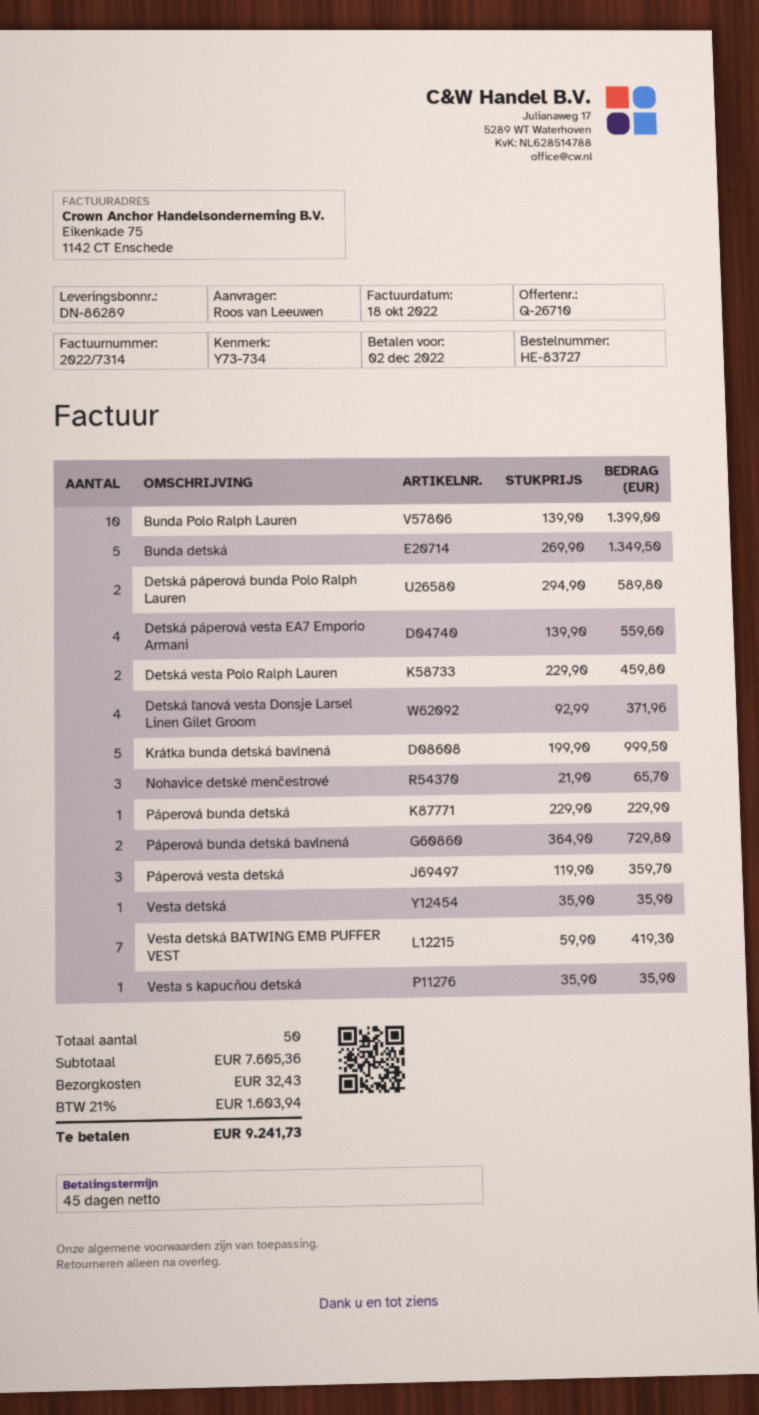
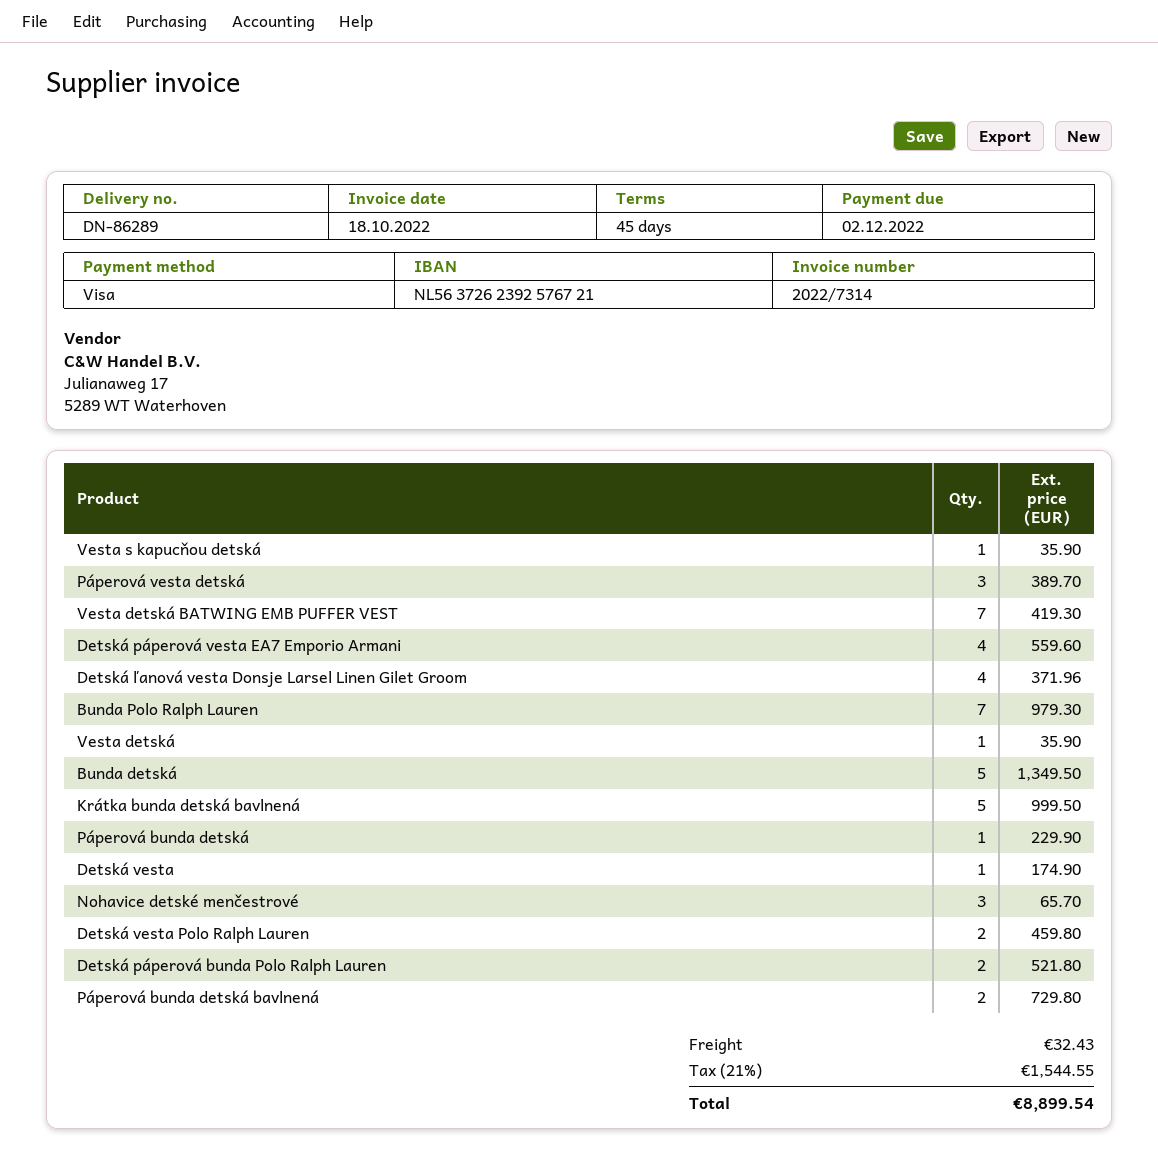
Bunda Polo Ralph Lauren: 10 for 1399.00 -> 7 for 979.30
Detská páperová bunda Polo Ralph Lauren: 2 for 589.80 -> 2 for 521.80
Páperová vesta detská: 3 for 359.70 -> 3 for 389.70
Detská vesta: none -> 1 for 174.90
tax: 21% = 1603.94 -> 21% = 1544.55
total: 9241.73 -> 8899.54

